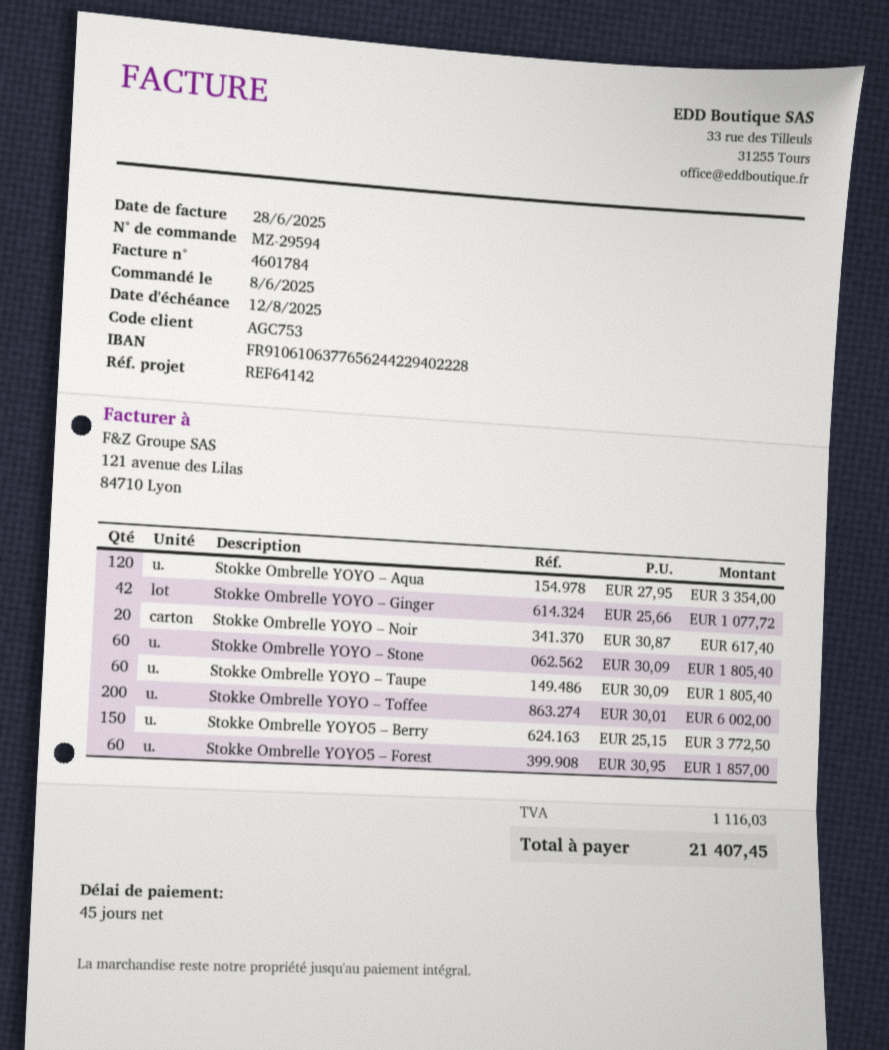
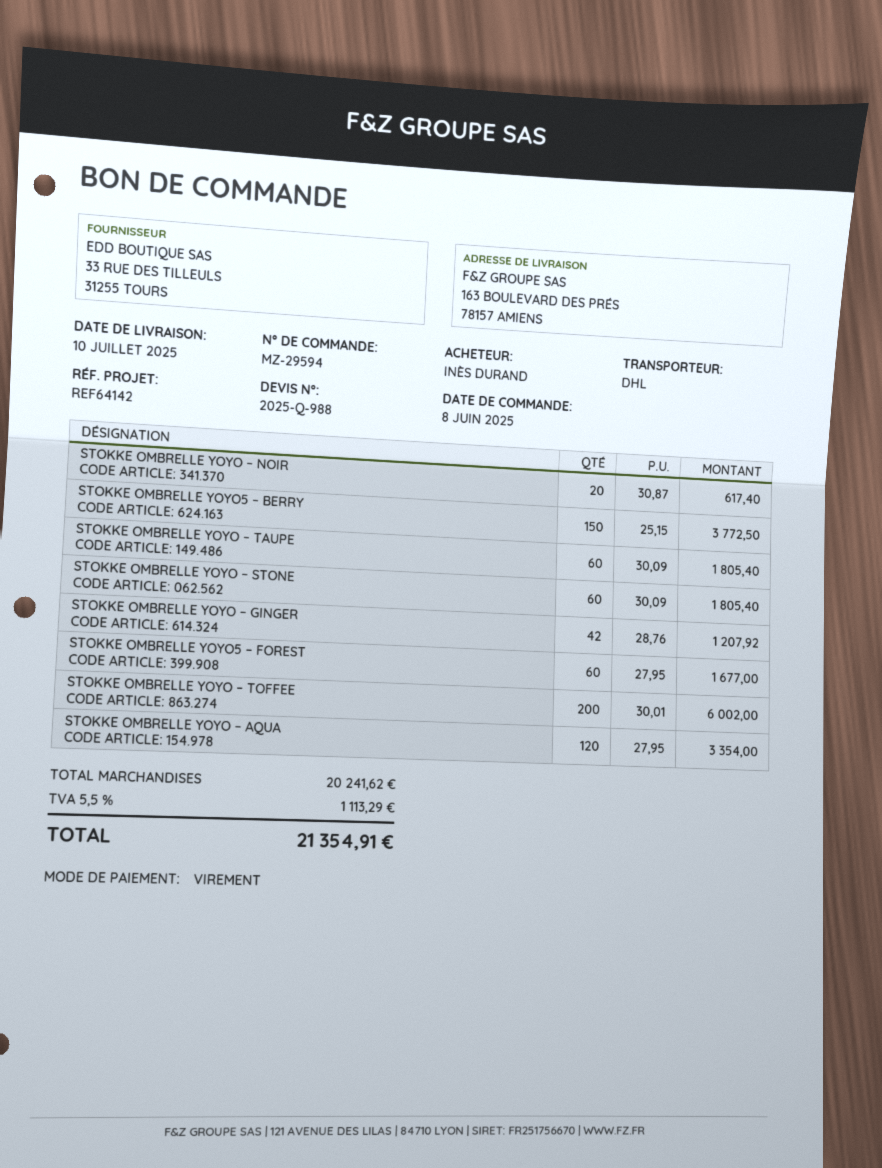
Stokke Ombrelle YOYO – Ginger: 42 x 25.66 = 1077.72 -> 42 x 28.76 = 1207.92
Stokke Ombrelle YOYO5 – Forest: 60 x 30.95 = 1857.00 -> 60 x 27.95 = 1677.00
tax: 1116.03 -> 1113.29
total: 21407.45 -> 21354.91

